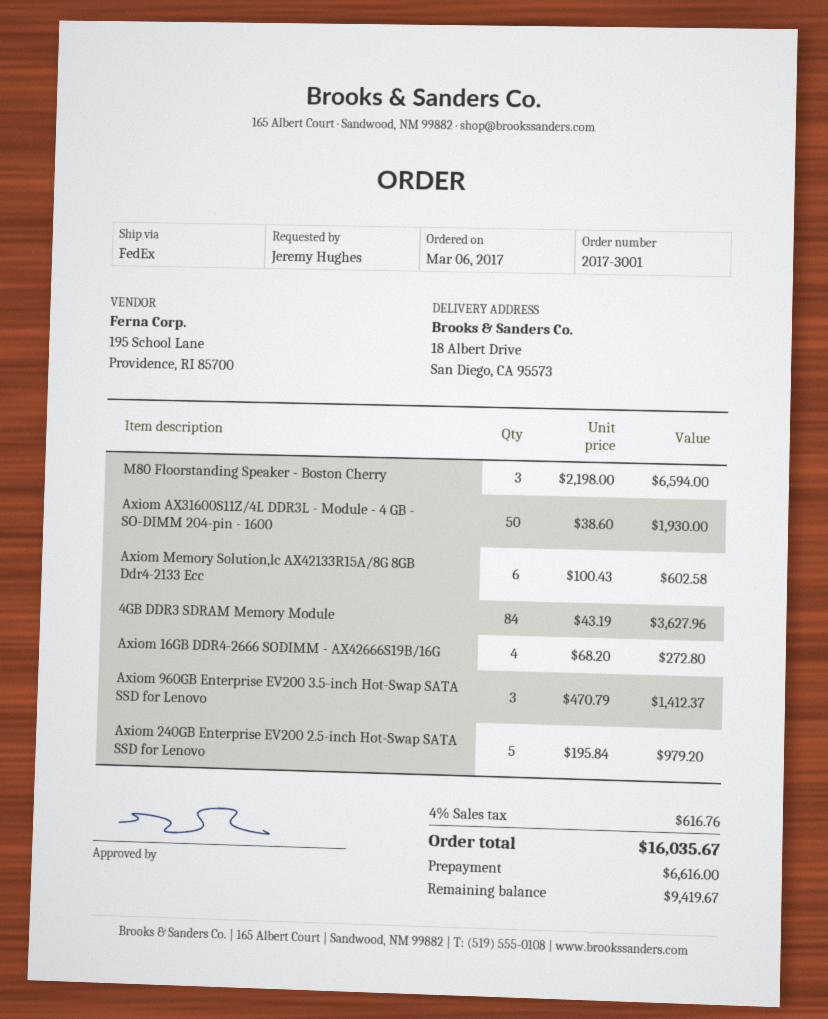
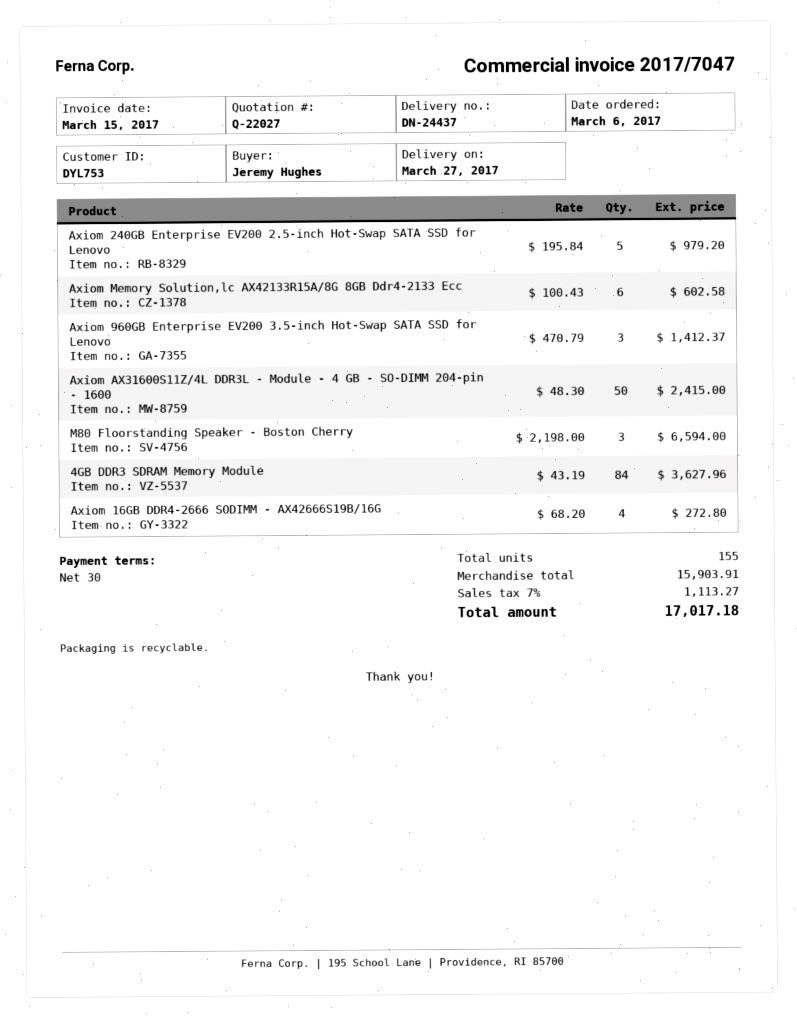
Axiom AX31600S11Z/4L DDR3L - Module - 4 GB - SO-DIMM 204-pin - 1600: 50 x 38.60 = 1930.00 -> 50 x 48.30 = 2415.00
tax: 4% = 616.76 -> 7% = 1113.27
total: 16035.67 -> 17017.18

